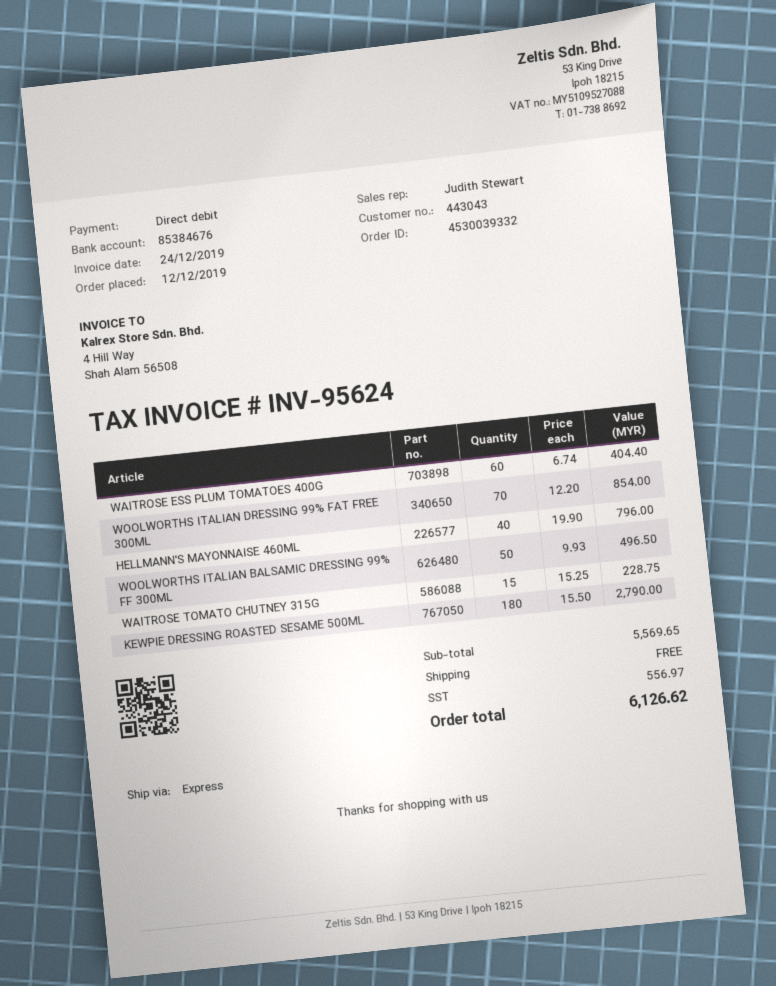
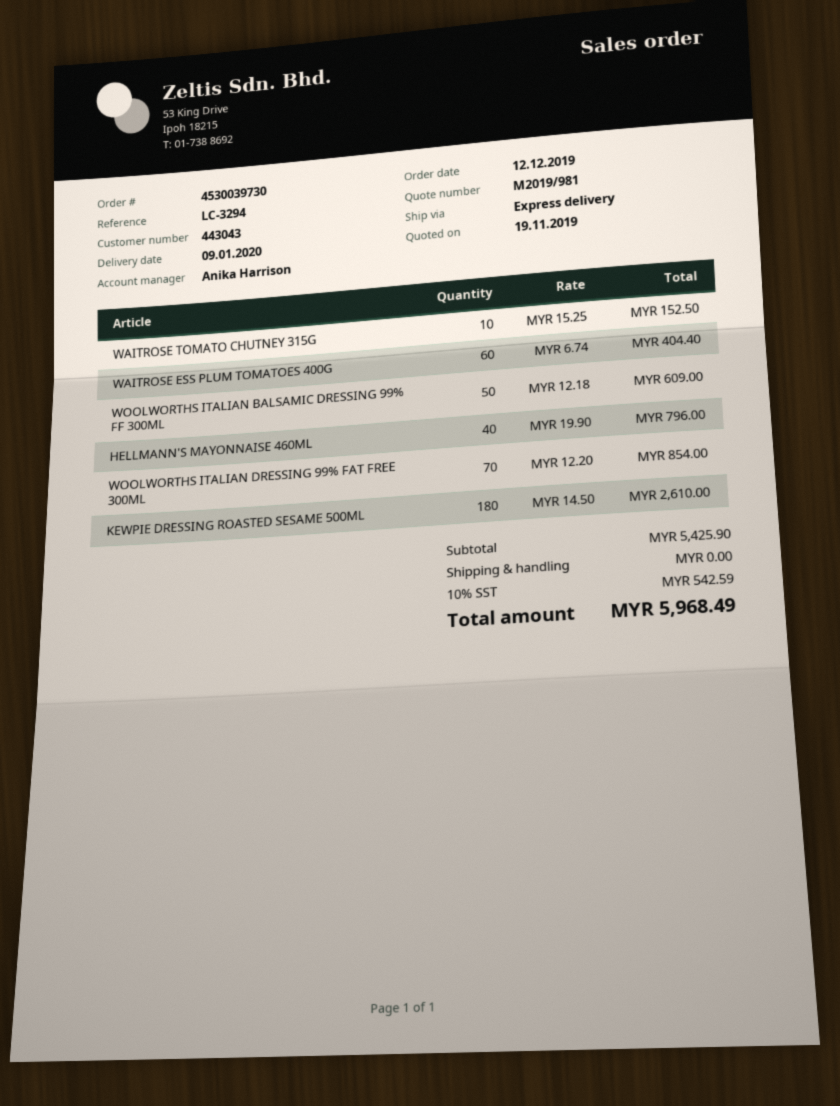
order number: 4530039332 -> 4530039730
sales rep: Judith Stewart -> Anika Harrison
WOOLWORTHS ITALIAN BALSAMIC DRESSING 99% FF 300ML: 50 x 9.93 = 496.50 -> 50 x 12.18 = 609.00
WAITROSE TOMATO CHUTNEY 315G: 15 x 15.25 = 228.75 -> 10 x 15.25 = 152.50
KEWPIE DRESSING ROASTED SESAME 500ML: 180 x 15.50 = 2790.00 -> 180 x 14.50 = 2610.00
subtotal: 5569.65 -> 5425.90
tax: 556.97 -> 542.59
total: 6126.62 -> 5968.49

